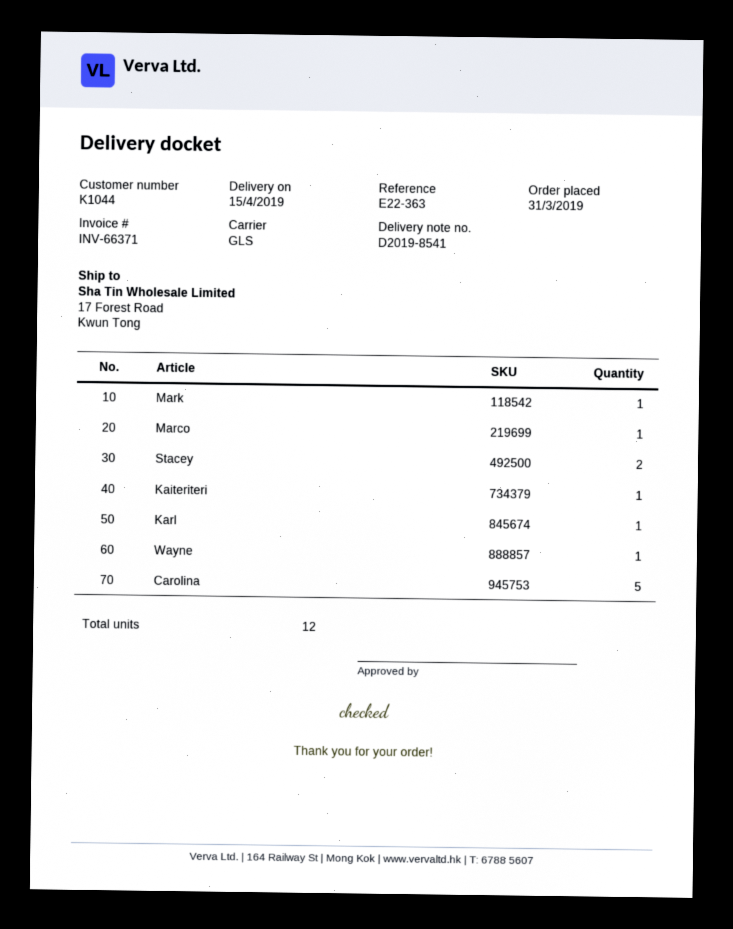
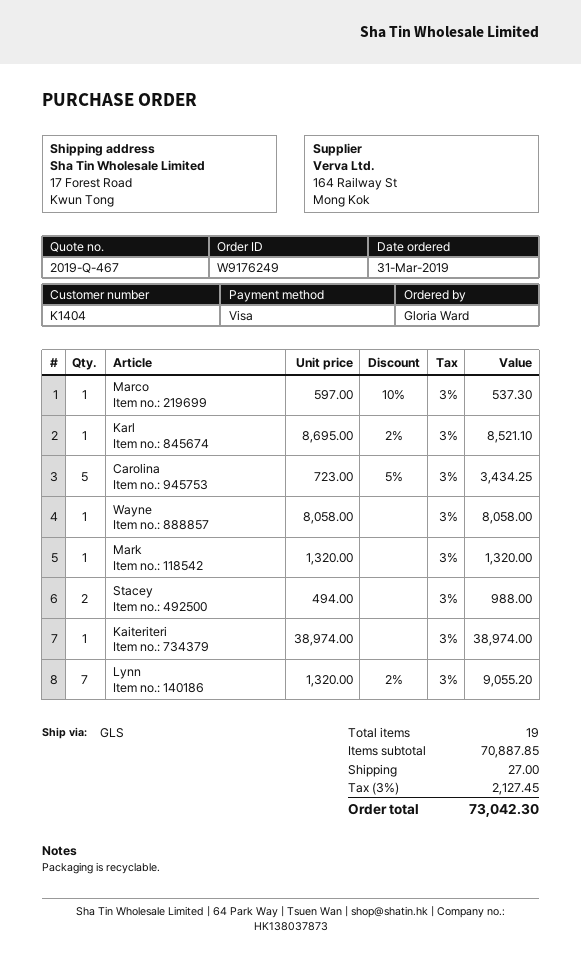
customer number: K1044 -> K1404
Lynn: none -> 7
total quantity: 12 -> 19

